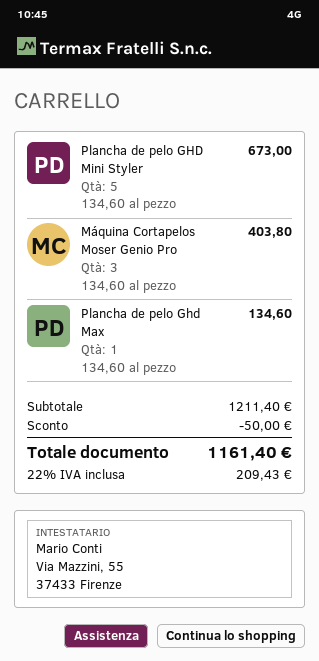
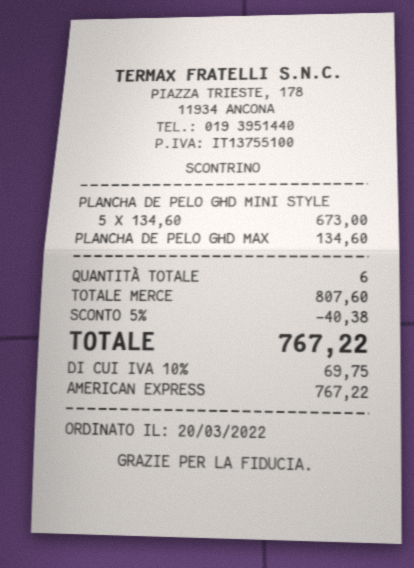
Máquina Cortapelos Moser Genio Pro: 3 x 134.60 = 403.80 -> none
subtotal: 1211.40 -> 807.60
discount: 50.00 -> 40.38
tax: 22% = 209.43 -> 10% = 69.75
total: 1161.40 -> 767.22

